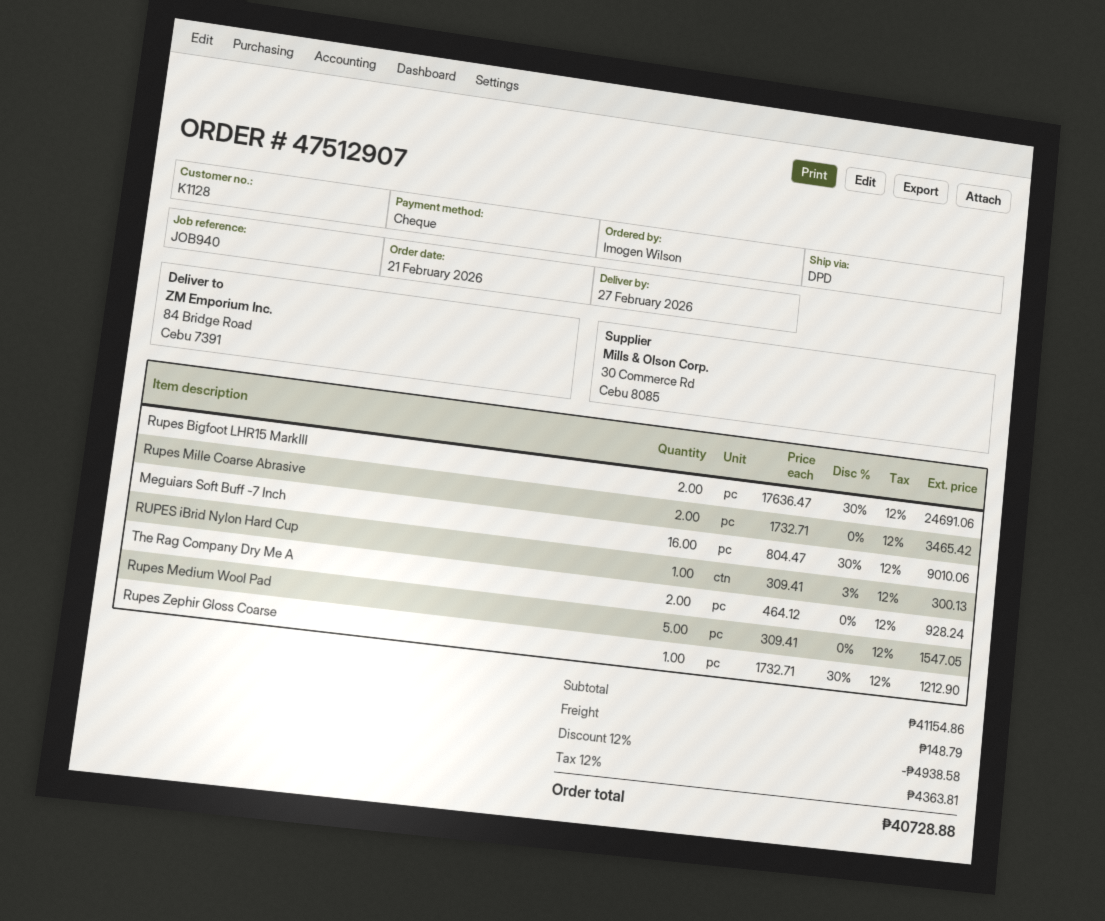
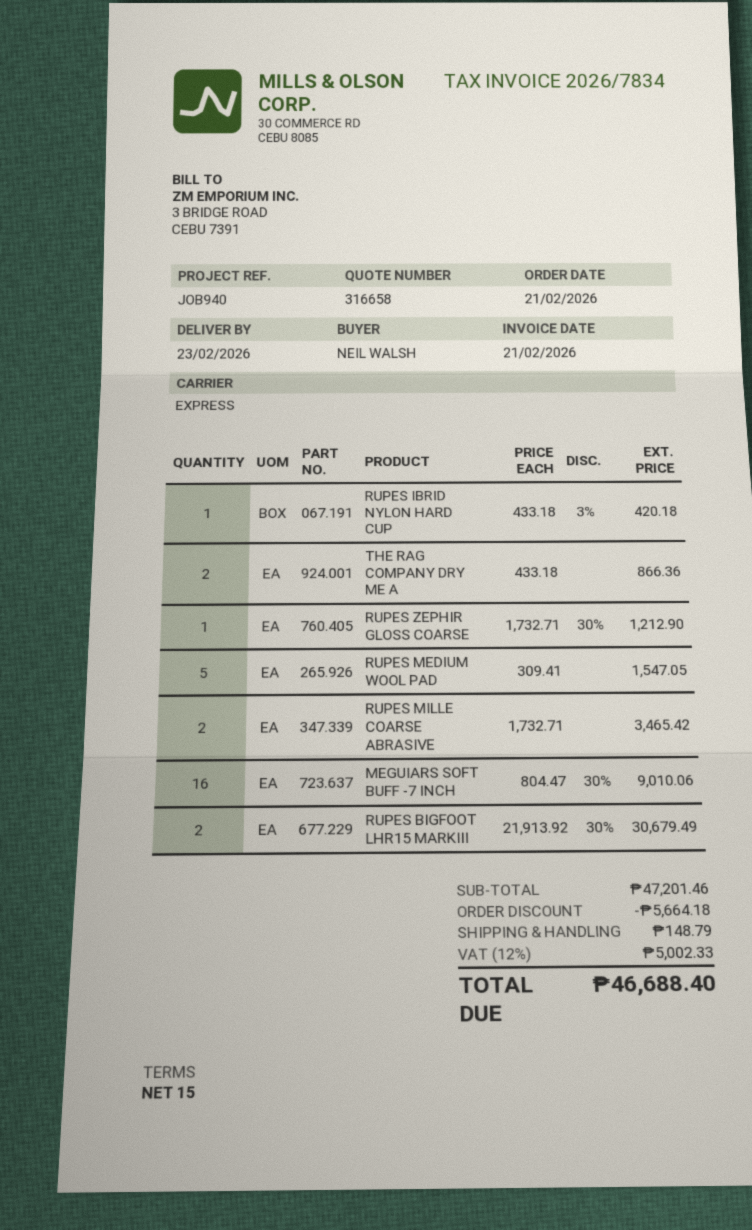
delivery date: 2026-02-27 -> 2026-02-23
ordered by: Imogen Wilson -> NEIL WALSH
shipping method: DPD -> express
Rupes Bigfoot LHR15 MarkIII: 2 x 17636.47 - 30% = 24691.06 -> 2 x 21913.92 - 30% = 30679.49
RUPES iBrid Nylon Hard Cup: 1 x 309.41 - 3% = 300.13 -> 1 x 433.18 - 3% = 420.18
The Rag Company Dry Me A: 2 x 464.12 = 928.24 -> 2 x 433.18 = 866.36
subtotal: 41154.86 -> 47201.46
discount: 4938.58 -> 5664.18
tax: 12% = 4363.81 -> 12% = 5002.33
total: 40728.88 -> 46688.40

